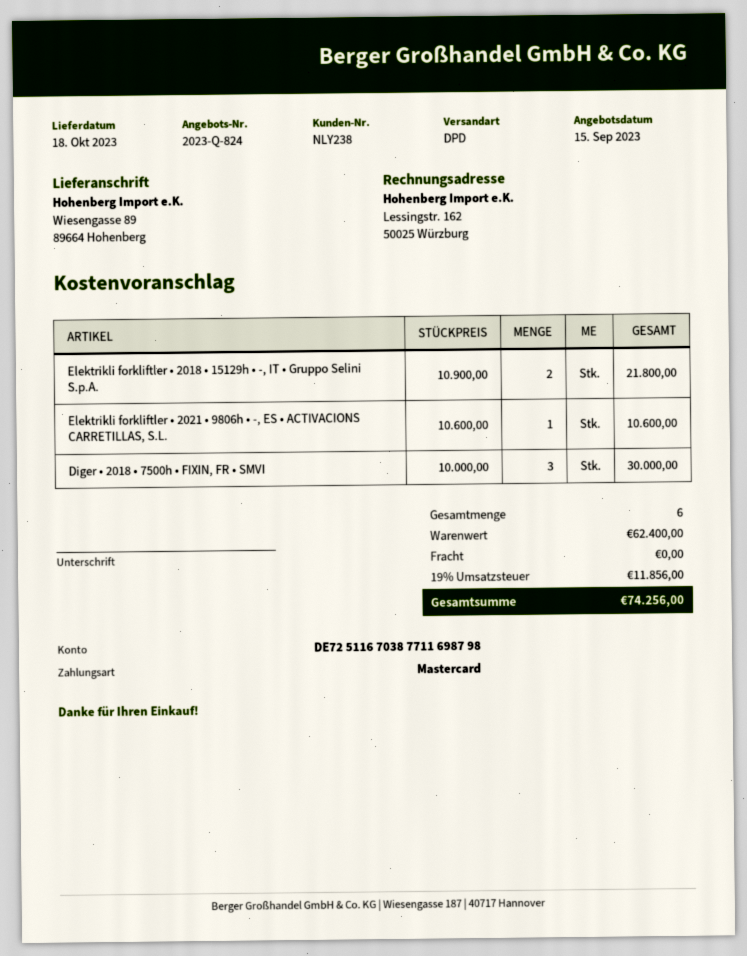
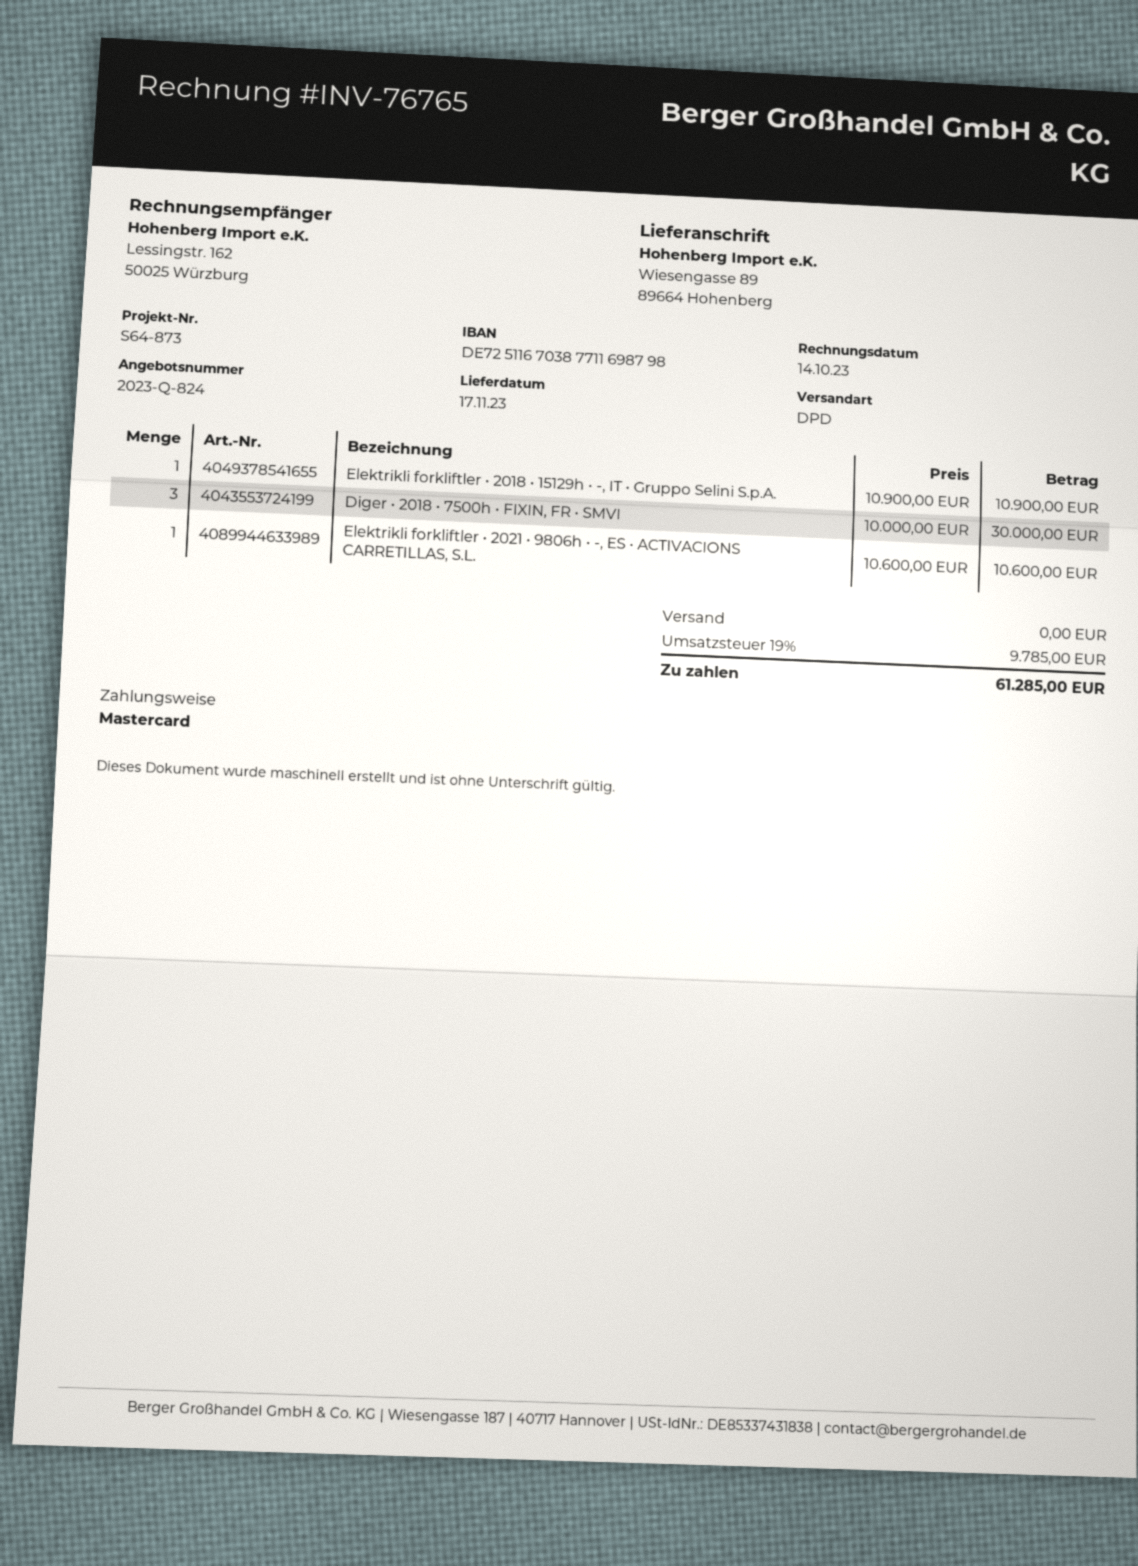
delivery date: 2023-10-18 -> 2023-11-17
Elektrikli forkliftler • 2018 • 15129h • -, IT • Gruppo Selini S.p.A.: 2 x 10900.00 = 21800.00 -> 1 x 10900.00 = 10900.00
tax: 19% = 11856.00 -> 19% = 9785.00
total: 74256.00 -> 61285.00

